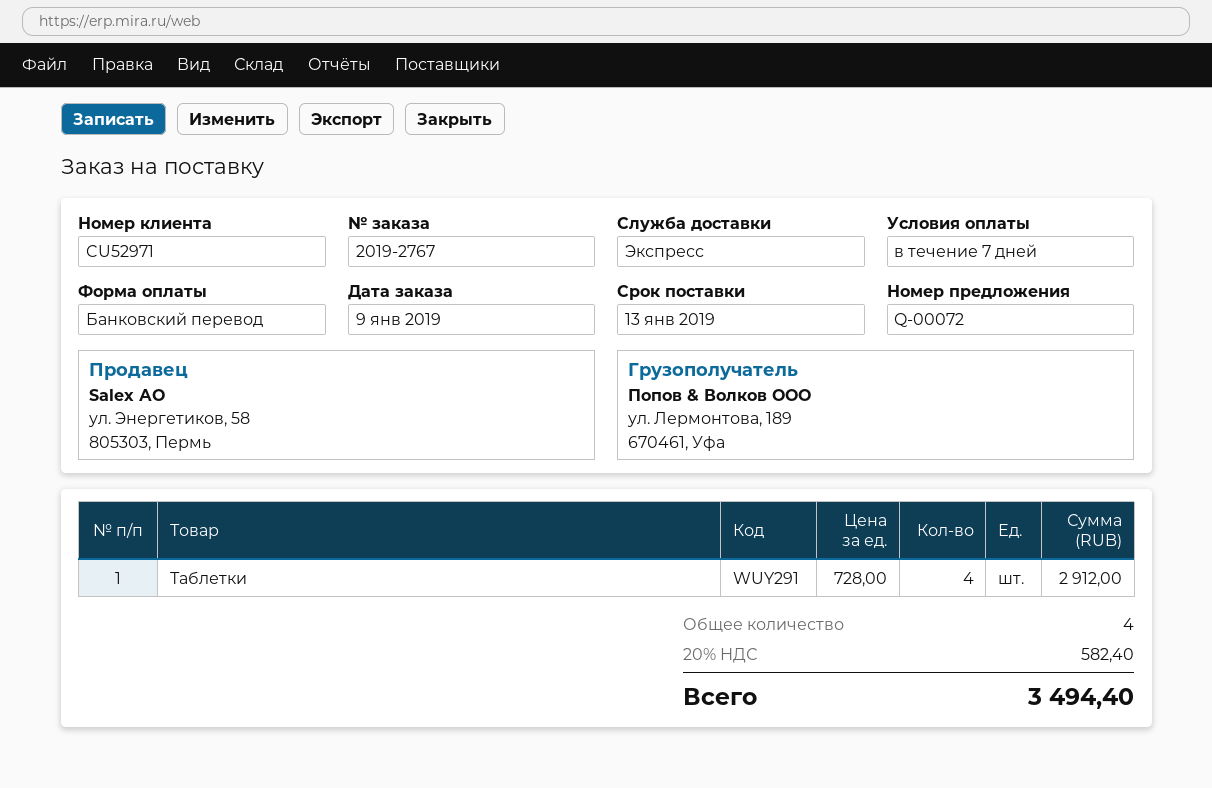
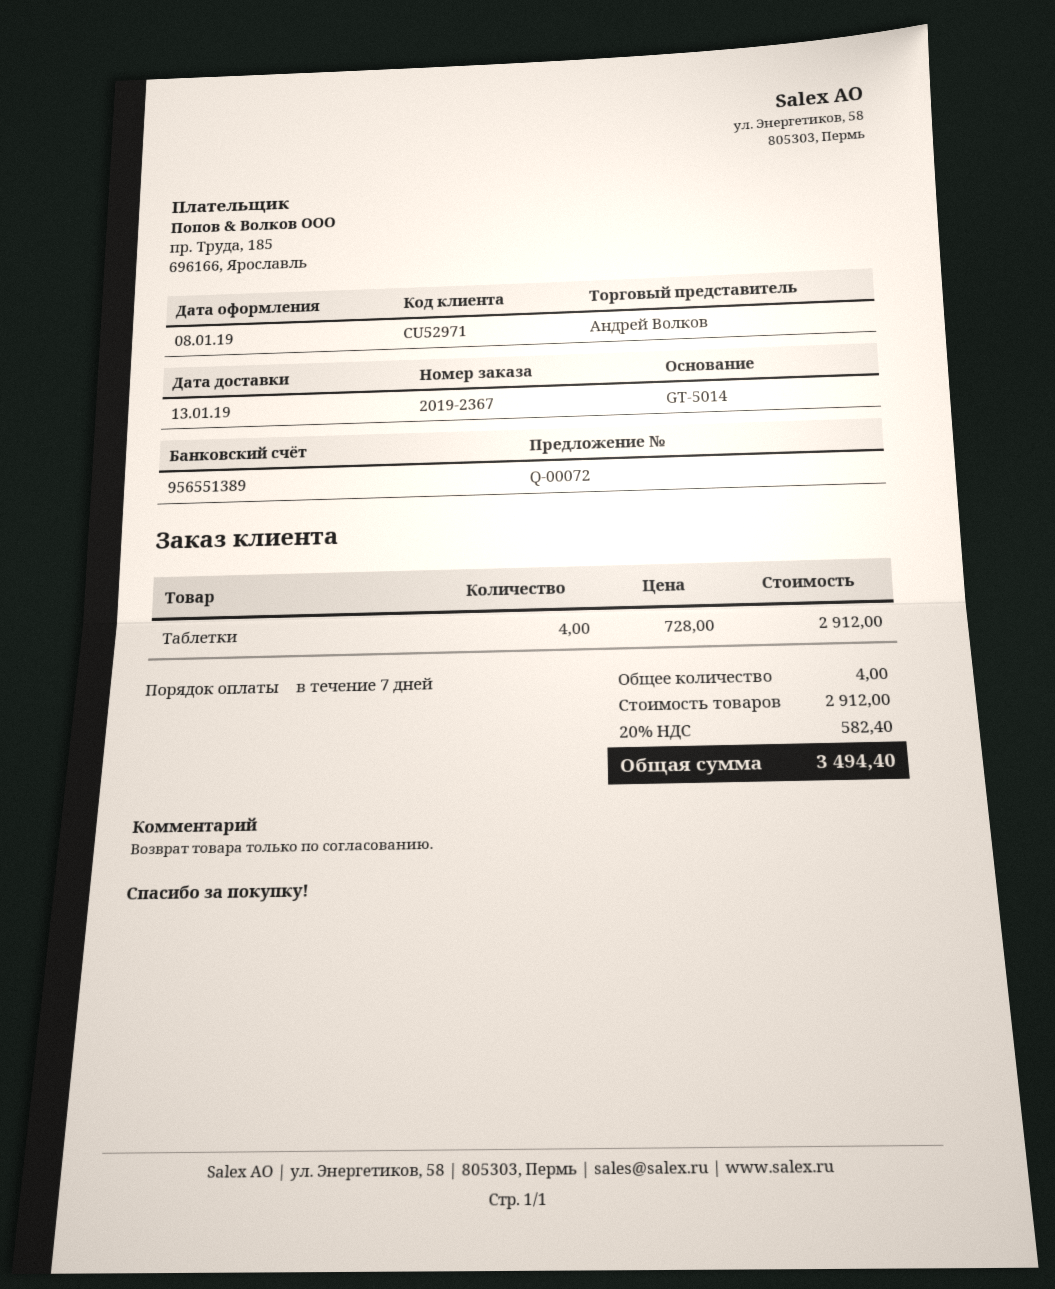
order number: 2019-2767 -> 2019-2367
order date: 2019-01-09 -> 2019-01-08

